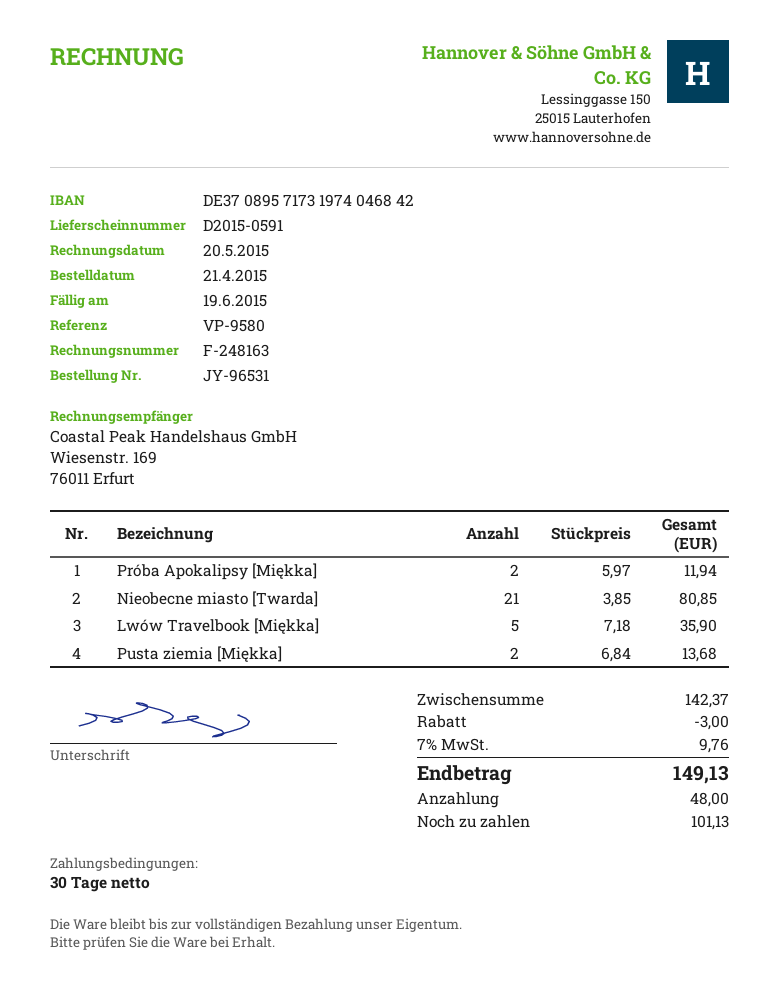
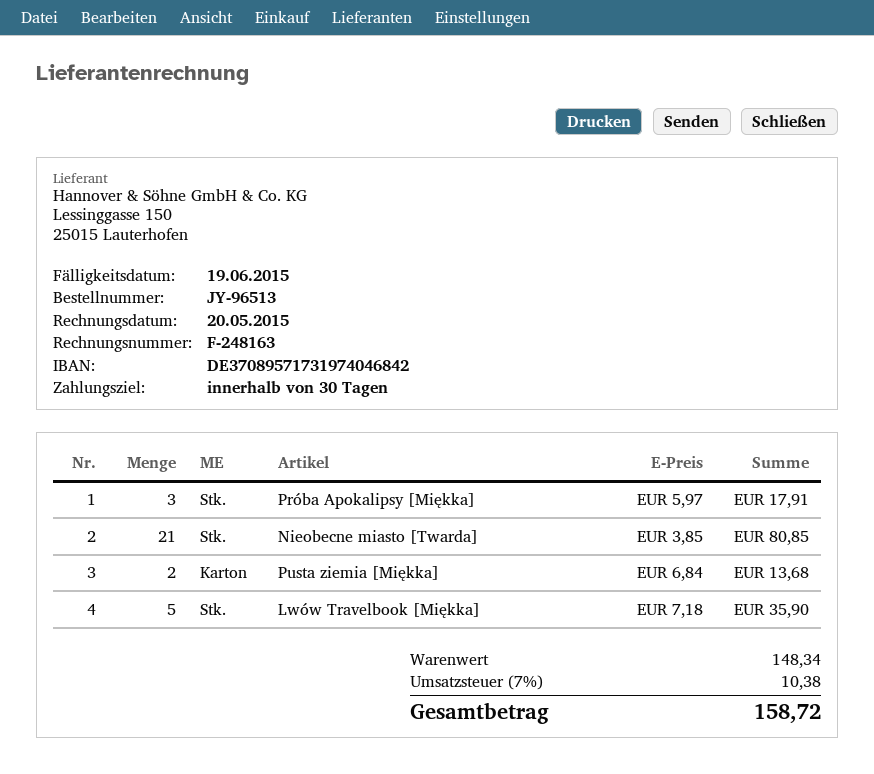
order number: JY-96531 -> JY-96513
Próba Apokalipsy [Miękka]: 2 x 5.97 = 11.94 -> 3 x 5.97 = 17.91
subtotal: 142.37 -> 148.34
discount: 3.00 -> none
tax: 7% = 9.76 -> 7% = 10.38
total: 149.13 -> 158.72

